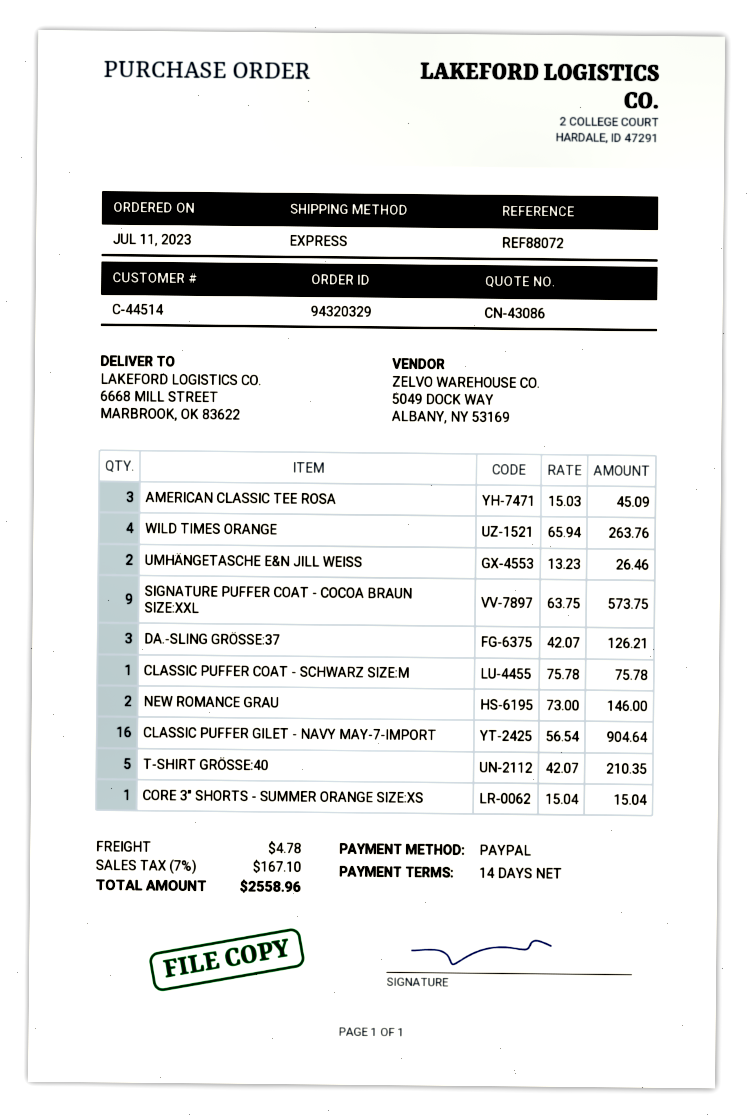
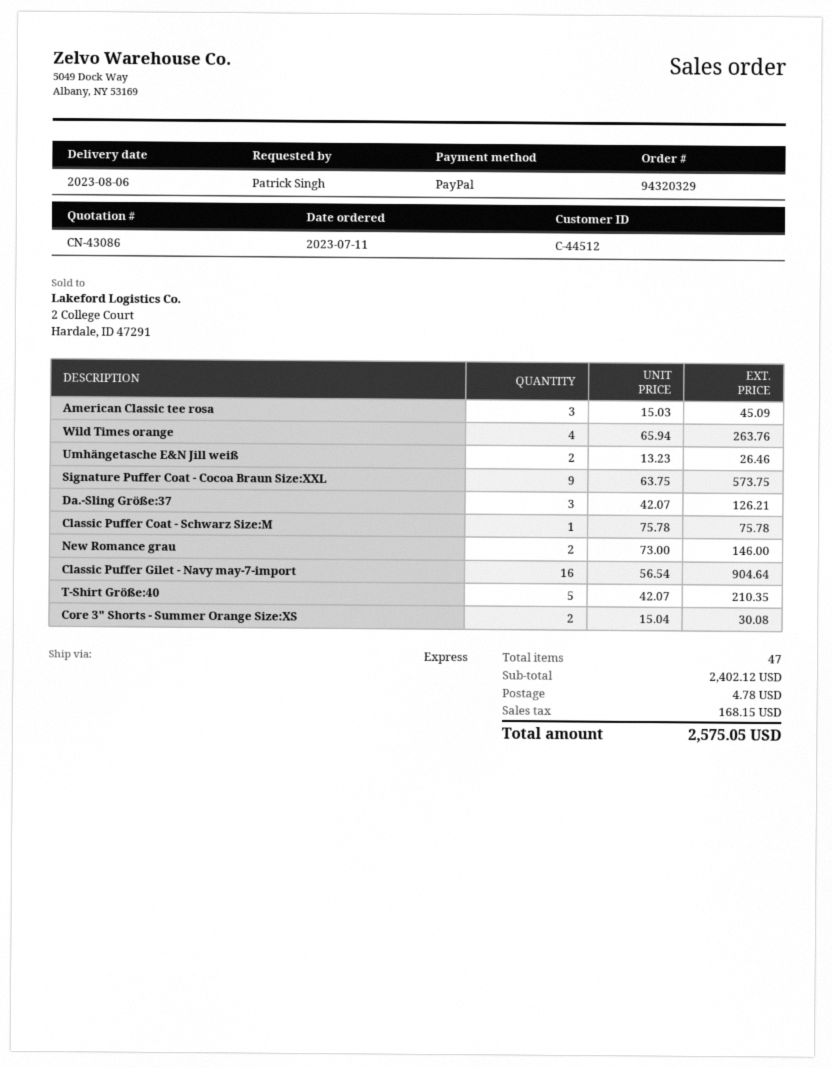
customer number: C-44514 -> C-44512
CORE 3" SHORTS - SUMMER ORANGE SIZE:XS: 1 x 15.04 = 15.04 -> 2 x 15.04 = 30.08
tax: 167.10 -> 168.15
total: 2558.96 -> 2575.05

